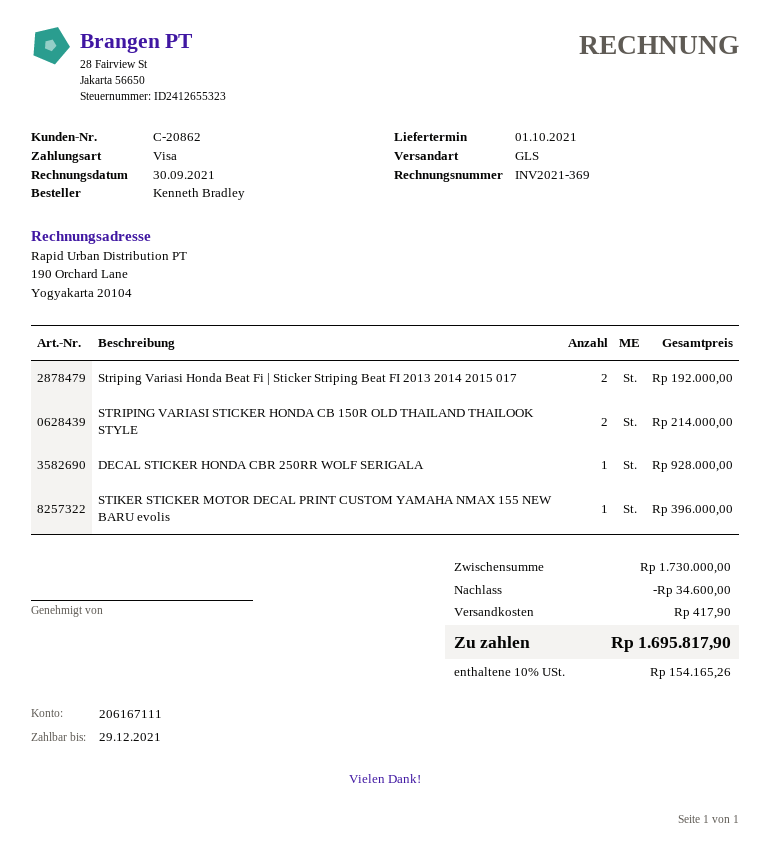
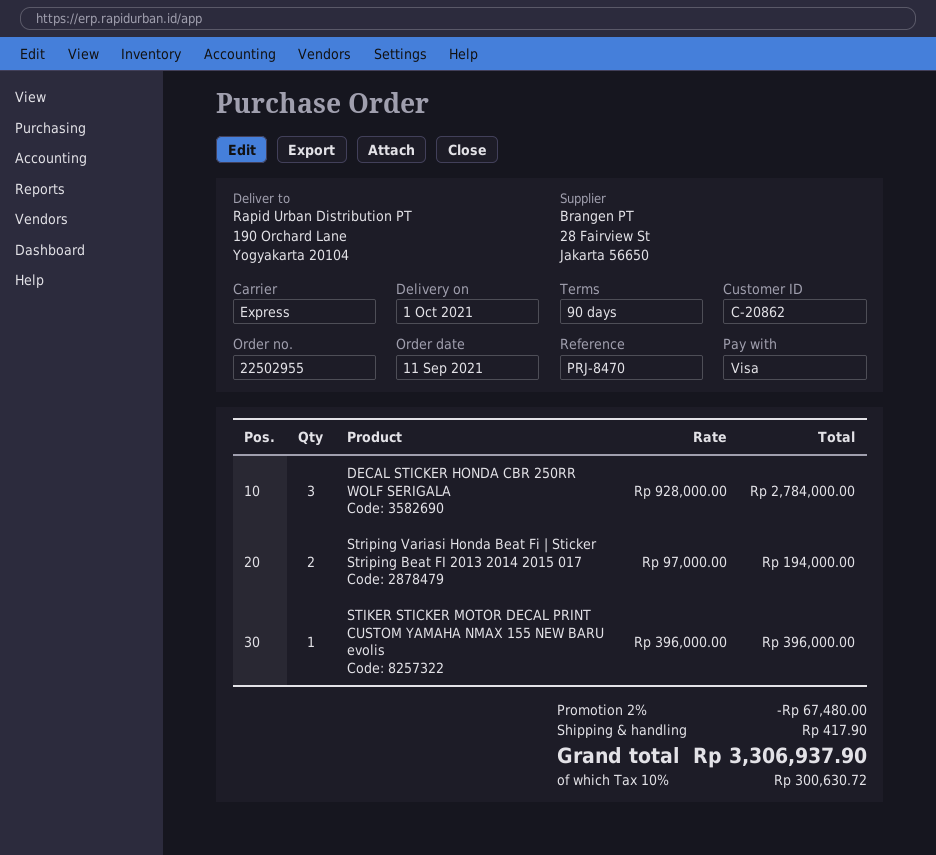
shipping method: GLS -> express
Striping Variasi Honda Beat Fi | Sticker Striping Beat FI 2013 2014 2015 017: 2 for 192000.00 -> 2 for 194000.00
STRIPING VARIASI STICKER HONDA CB 150R OLD THAILAND THAILOOK STYLE: 2 for 214000.00 -> none
DECAL STICKER HONDA CBR 250RR WOLF SERIGALA: 1 for 928000.00 -> 3 for 2784000.00
discount: 34600.00 -> 67480.00
tax: 10% = 154165.26 -> 10% = 300630.72
total: 1695817.90 -> 3306937.90

